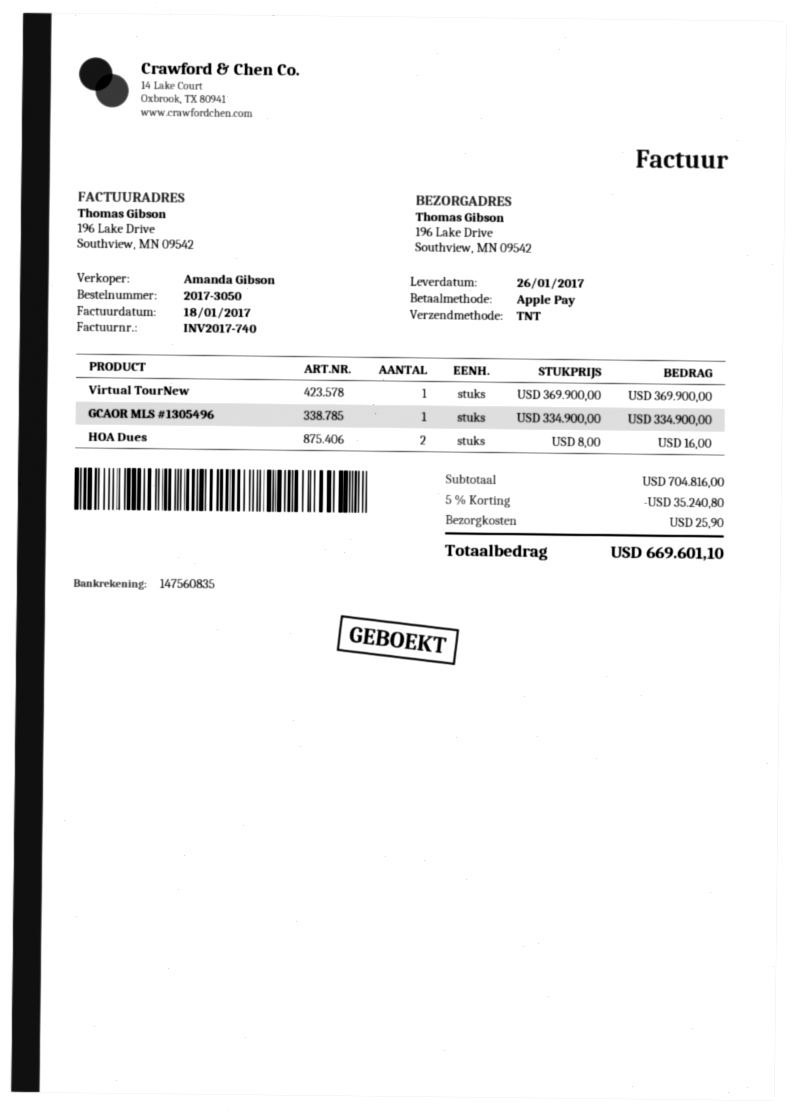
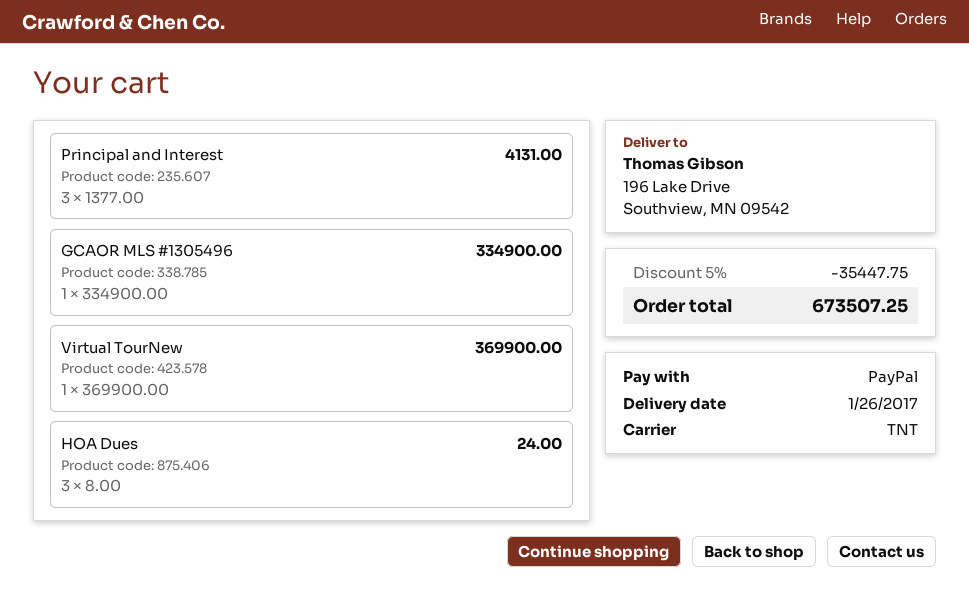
payment method: Apple Pay -> PayPal
HOA Dues: 2 x 8.00 = 16.00 -> 3 x 8.00 = 24.00
Principal and Interest: none -> 3 x 1377.00 = 4131.00
discount: 5% = 35240.80 -> 5% = 35447.75
shipping: 25.90 -> none
total: 669601.10 -> 673507.25

